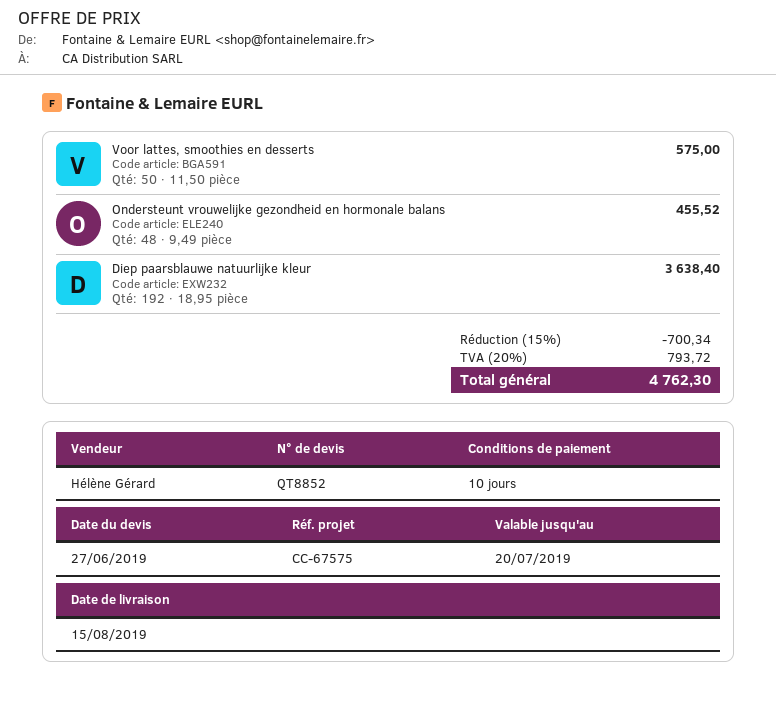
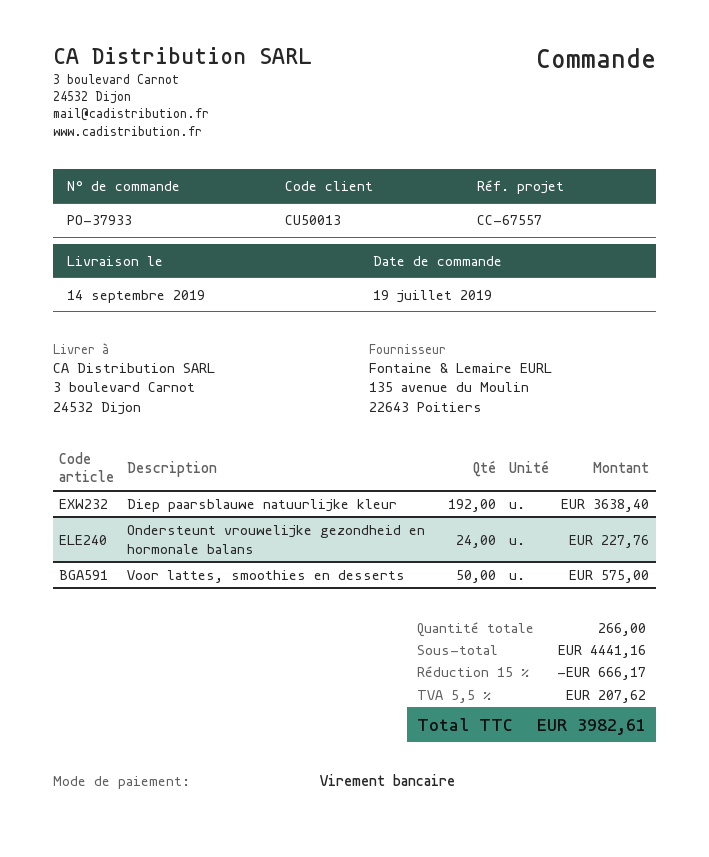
delivery date: 2019-08-15 -> 2019-09-14
reference: CC-67575 -> CC-67557
Ondersteunt vrouwelijke gezondheid en hormonale balans: 48 for 455.52 -> 24 for 227.76
discount: 15% = 700.34 -> 15% = 666.17
tax: 20% = 793.72 -> 5.5% = 207.62
total: 4762.30 -> 3982.61

